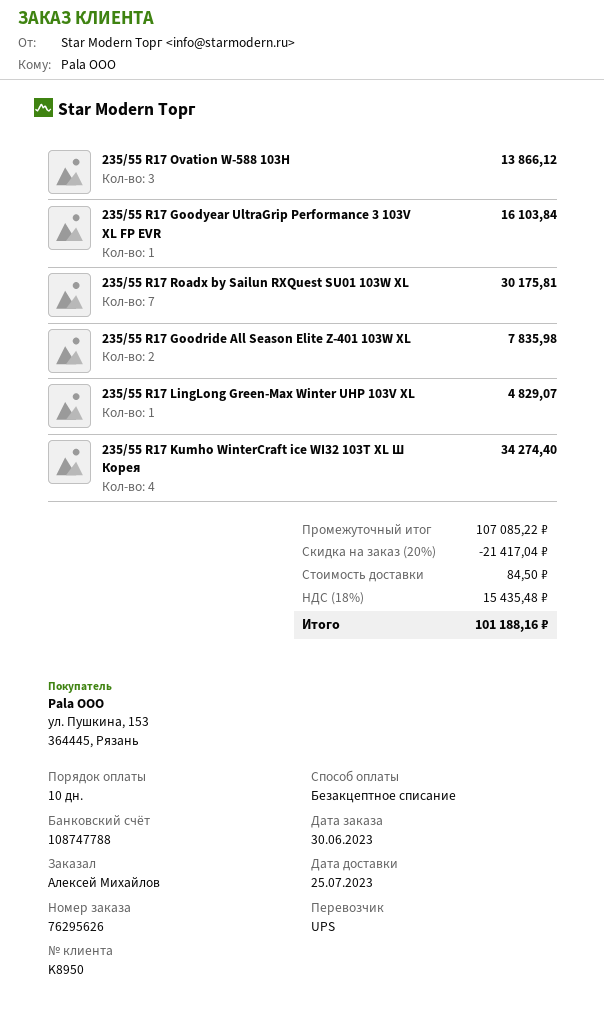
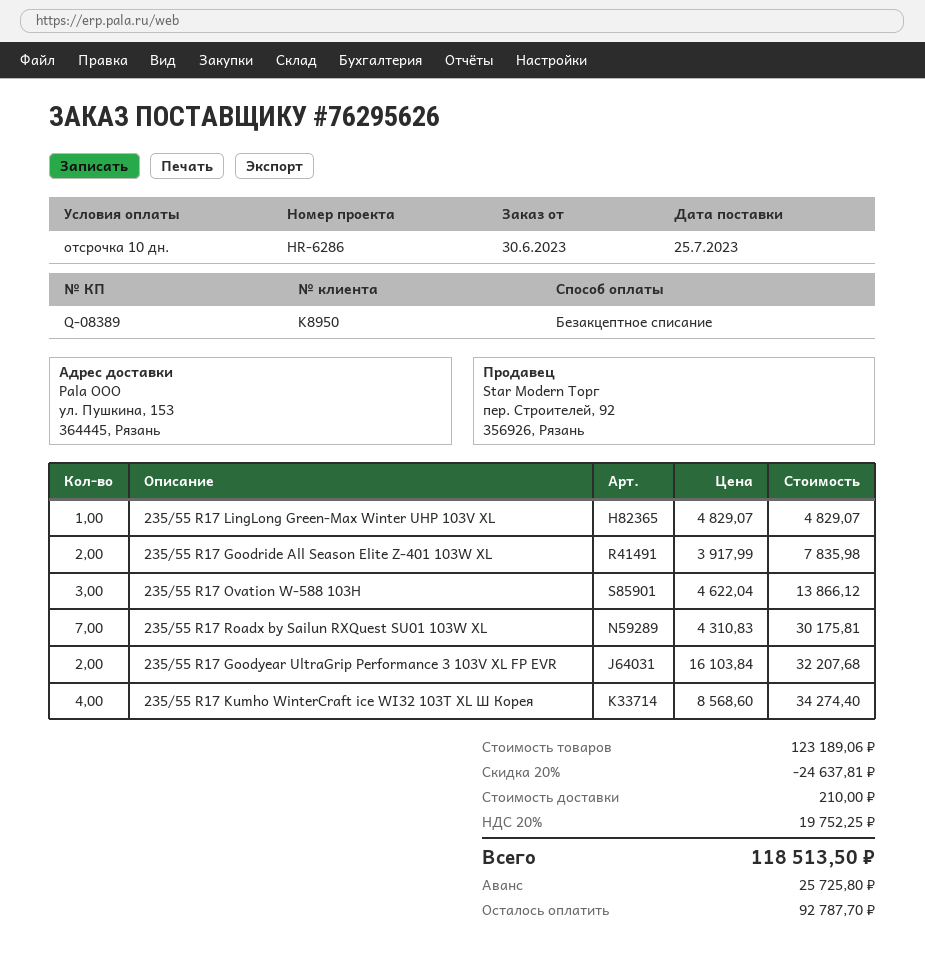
235/55 R17 Goodyear UltraGrip Performance 3 103V XL FP EVR: 1 for 16103.84 -> 2 for 32207.68
subtotal: 107085.22 -> 123189.06
discount: 20% = 21417.04 -> 20% = 24637.81
shipping: 84.50 -> 210.00
tax: 18% = 15435.48 -> 20% = 19752.25
total: 101188.16 -> 118513.50

